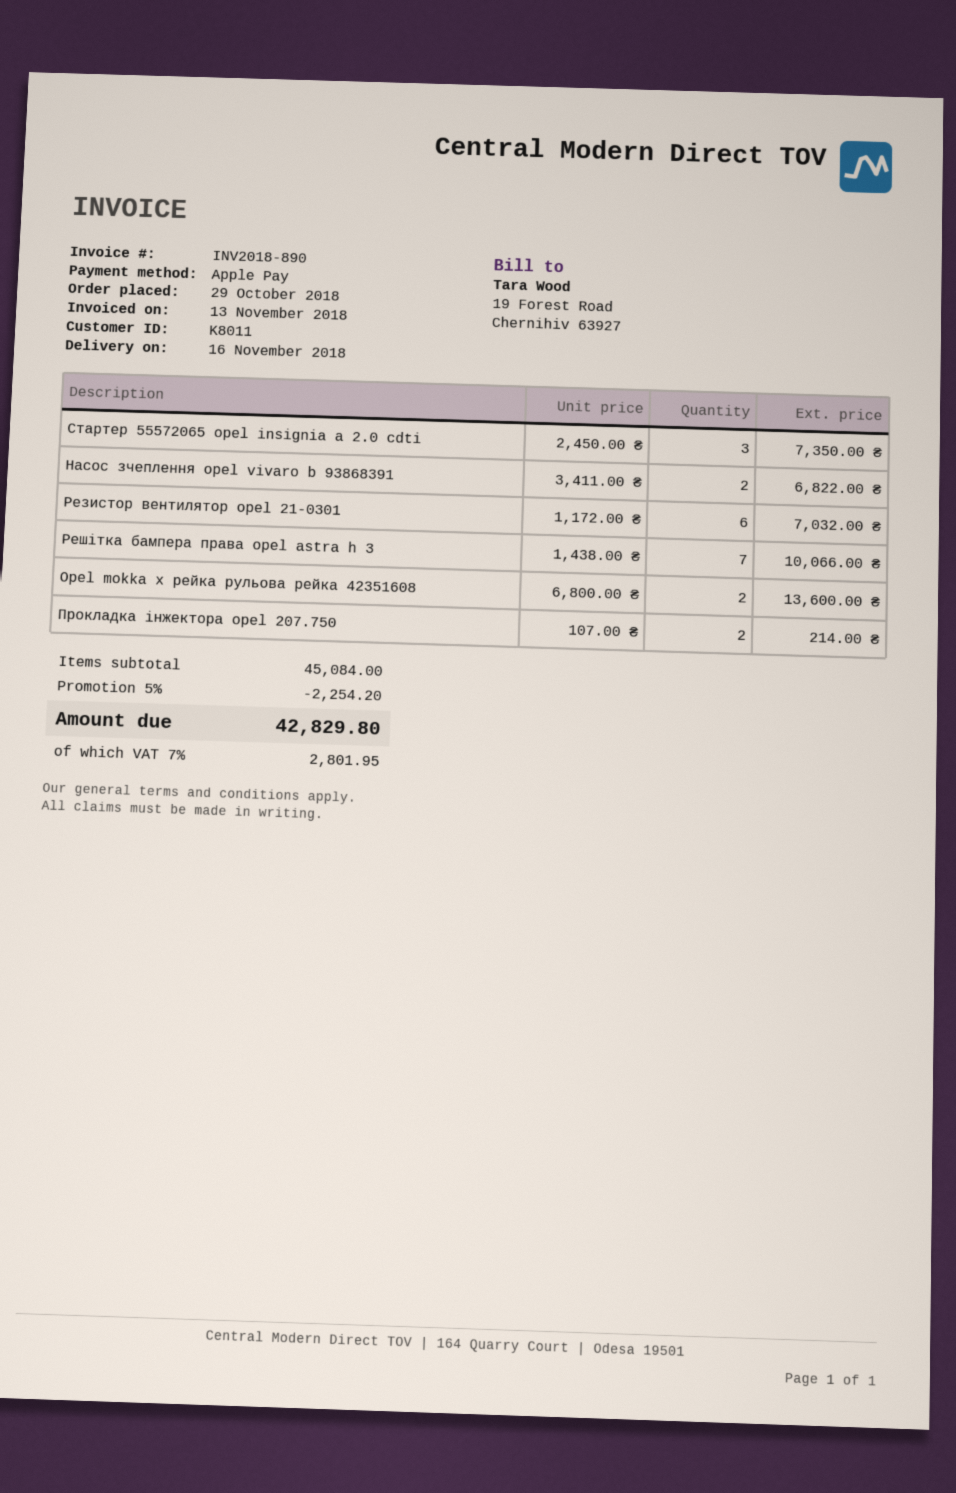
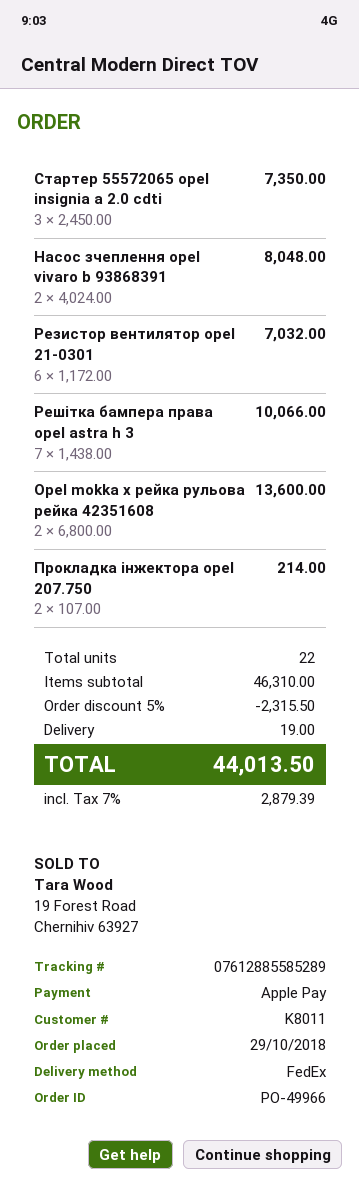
Насос зчеплення opel vivaro b 93868391: 2 x 3411.00 = 6822.00 -> 2 x 4024.00 = 8048.00
subtotal: 45084.00 -> 46310.00
discount: 5% = 2254.20 -> 5% = 2315.50
shipping: none -> 19.00
tax: 7% = 2801.95 -> 7% = 2879.39
total: 42829.80 -> 44013.50

